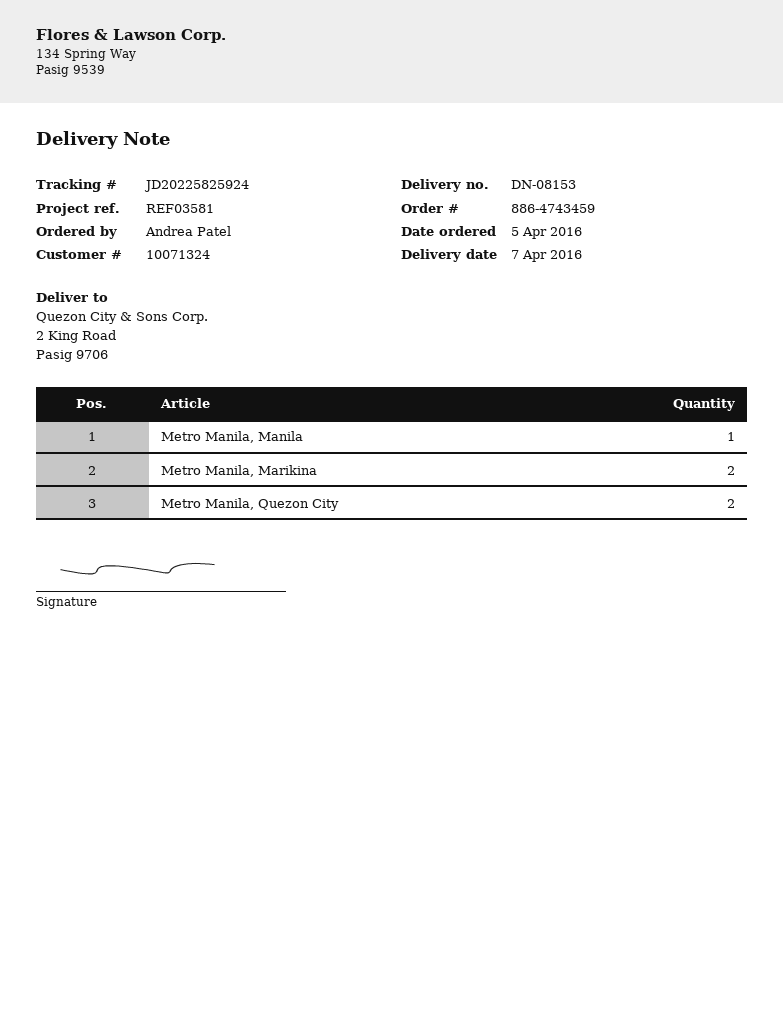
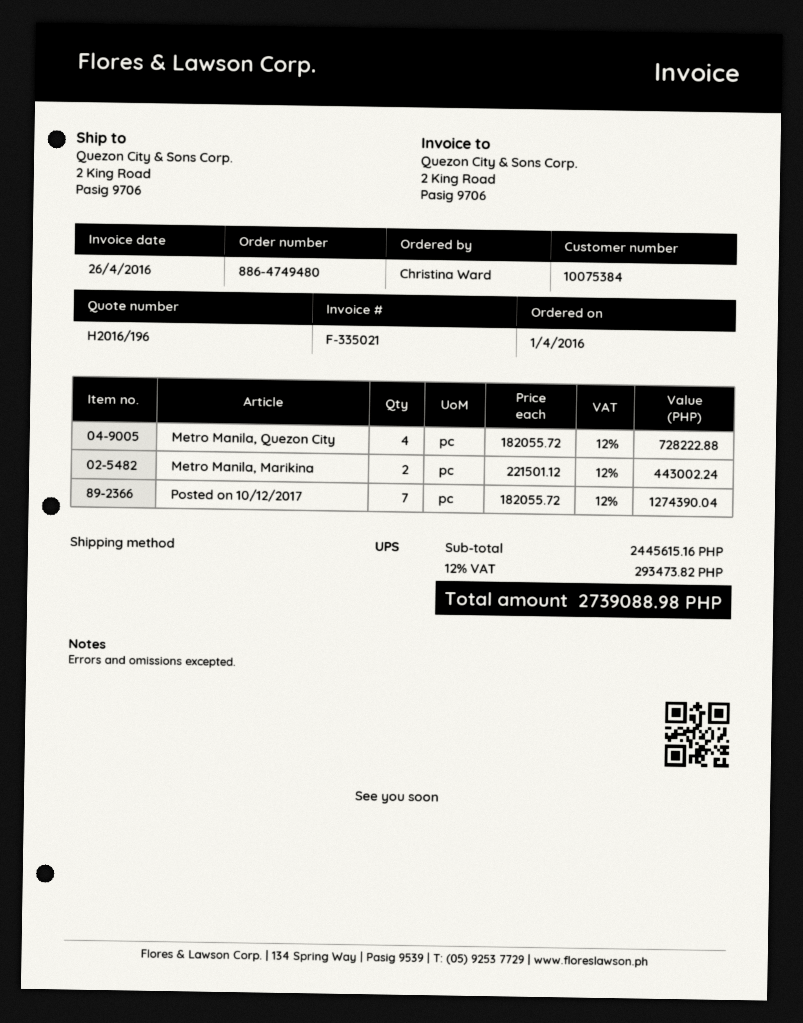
order number: 886-4743459 -> 886-4749480
order date: 2016-04-05 -> 2016-04-01
customer number: 10071324 -> 10075384
ordered by: Andrea Patel -> Christina Ward
Metro Manila, Manila: 1 -> none
Metro Manila, Quezon City: 2 -> 4
Posted on 10/12/2017: none -> 7

